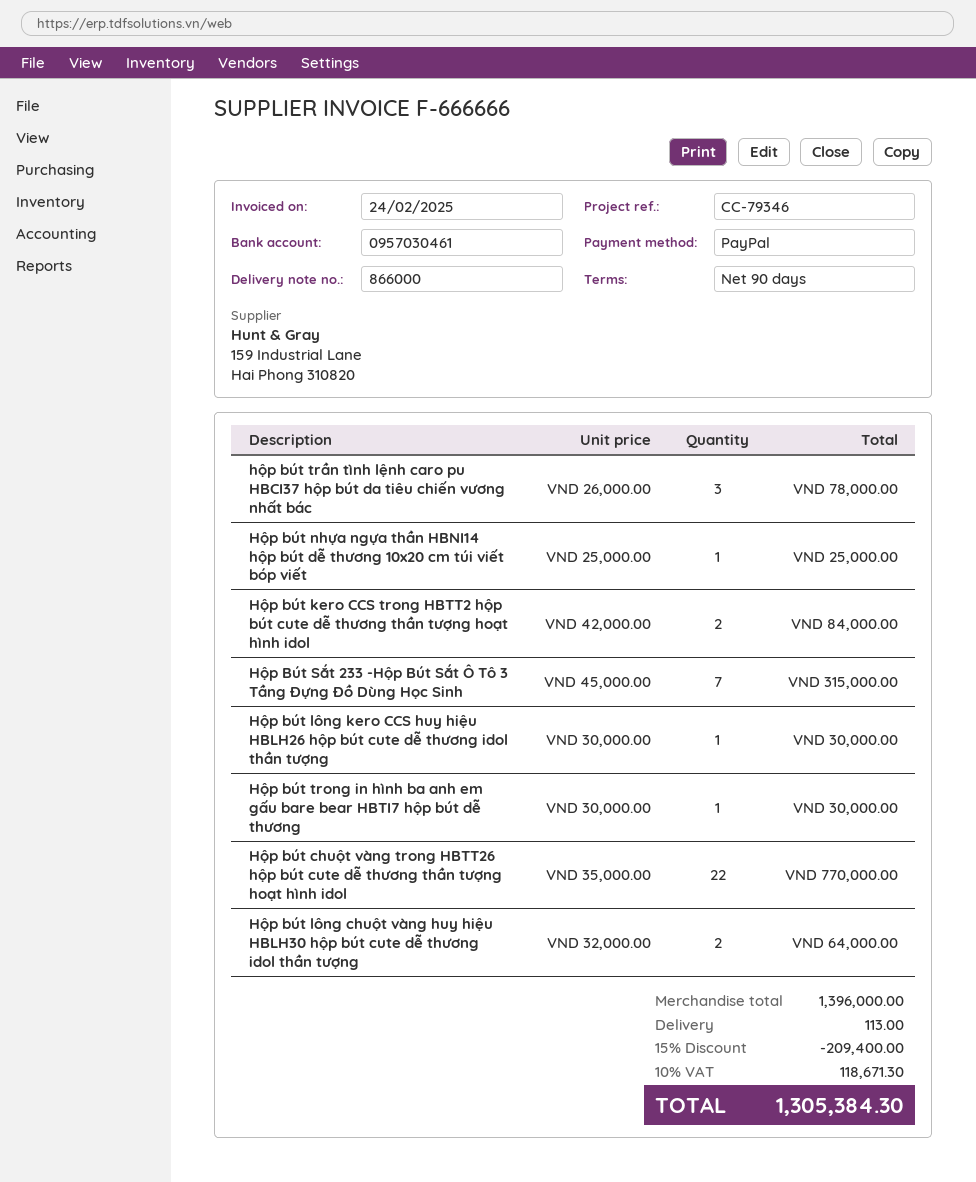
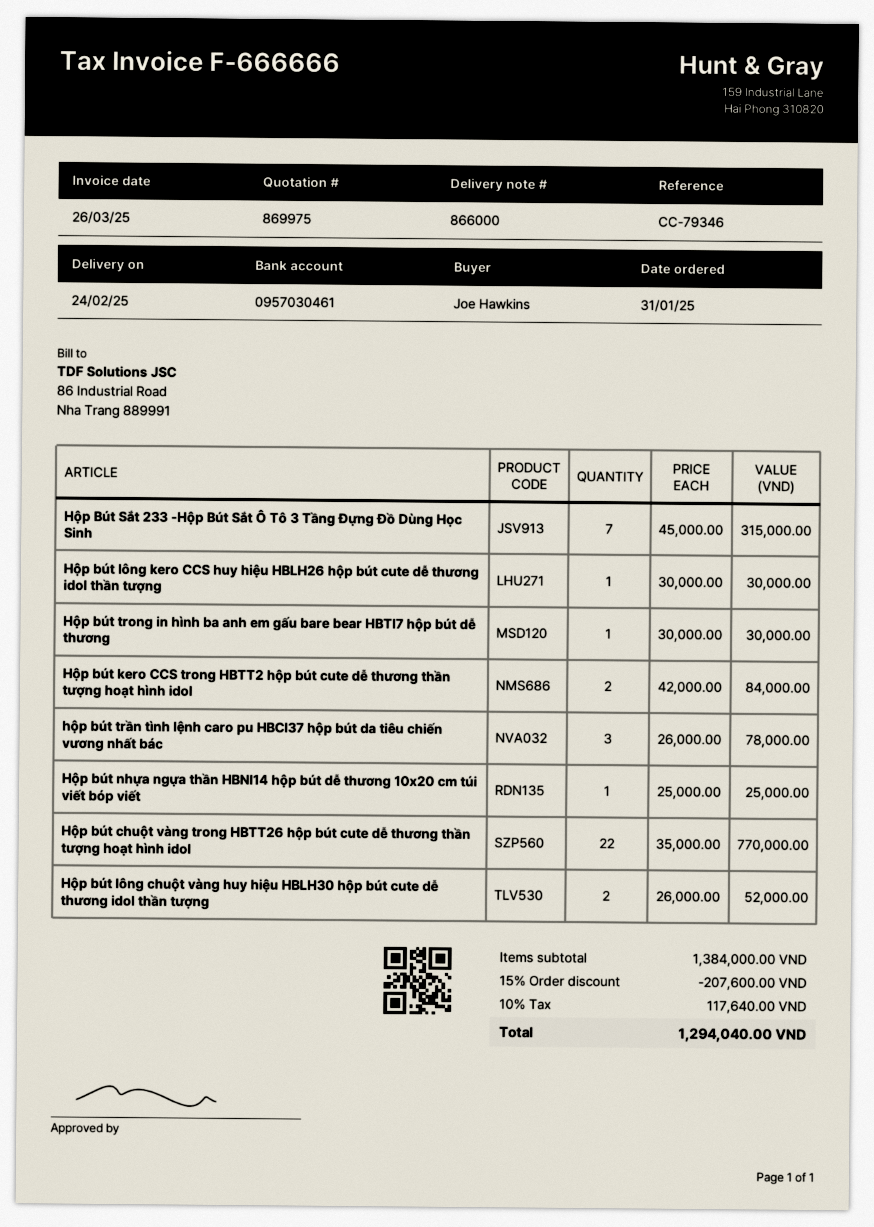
invoice date: 2025-02-24 -> 2025-03-26
Hộp bút lông chuột vàng huy hiệu HBLH30 hộp bút cute dễ thương idol thần tượng: 2 x 32000.00 = 64000.00 -> 2 x 26000.00 = 52000.00
subtotal: 1396000.00 -> 1384000.00
discount: 15% = 209400.00 -> 15% = 207600.00
shipping: 113.00 -> none
tax: 10% = 118671.30 -> 10% = 117640.00
total: 1305384.30 -> 1294040.00

